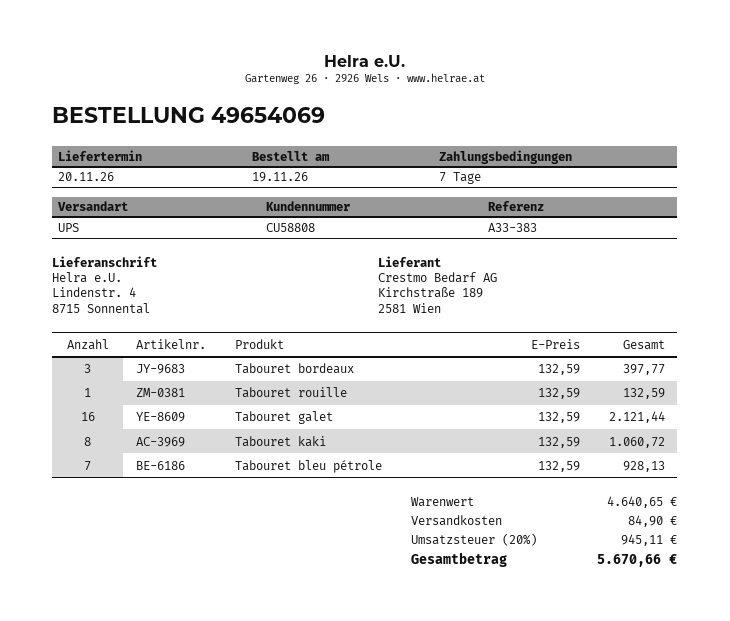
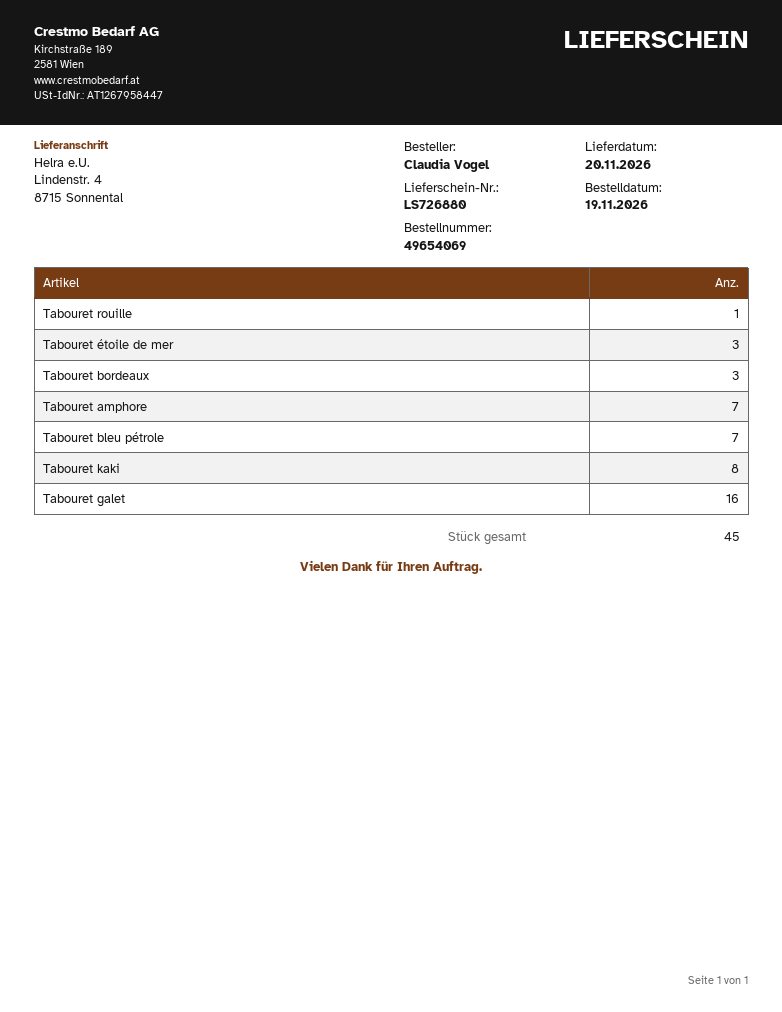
Tabouret étoile de mer: none -> 3
Tabouret amphore: none -> 7

